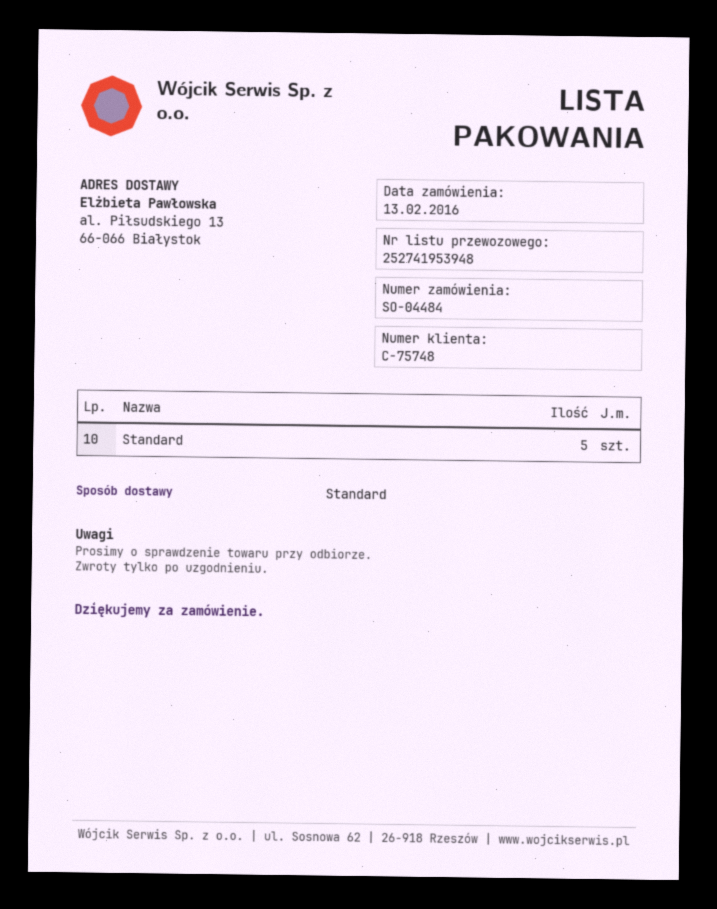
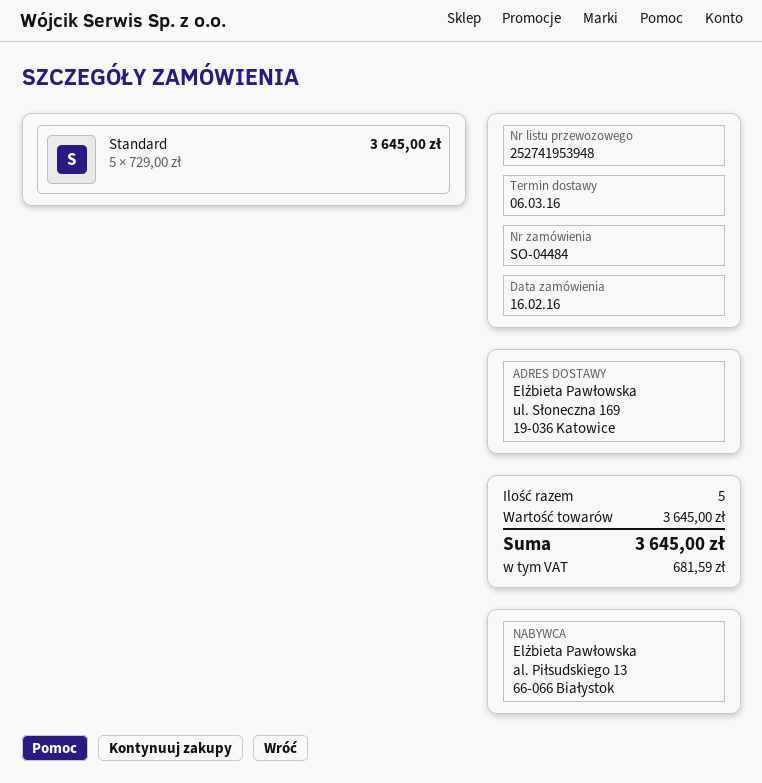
order date: 2016-02-13 -> 2016-02-16
ship to: al. Piłsudskiego 13, 66-066 Białystok -> ul. Słoneczna 169, 19-036 Katowice

